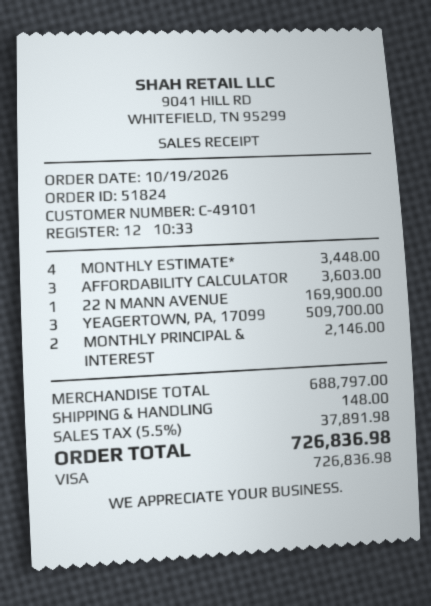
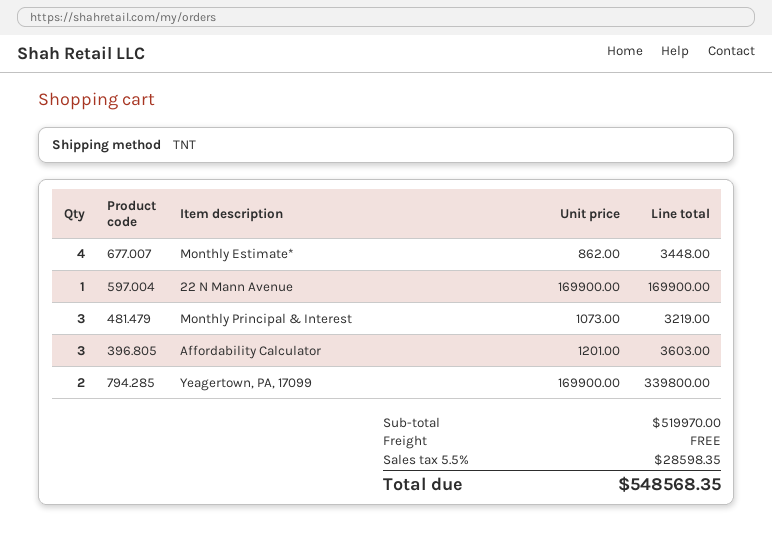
YEAGERTOWN, PA, 17099: 3 for 509700.00 -> 2 for 339800.00
MONTHLY PRINCIPAL & INTEREST: 2 for 2146.00 -> 3 for 3219.00
subtotal: 688797.00 -> 519970.00
shipping: 148.00 -> 0.00
tax: 5.5% = 37891.98 -> 5.5% = 28598.35
total: 726836.98 -> 548568.35

